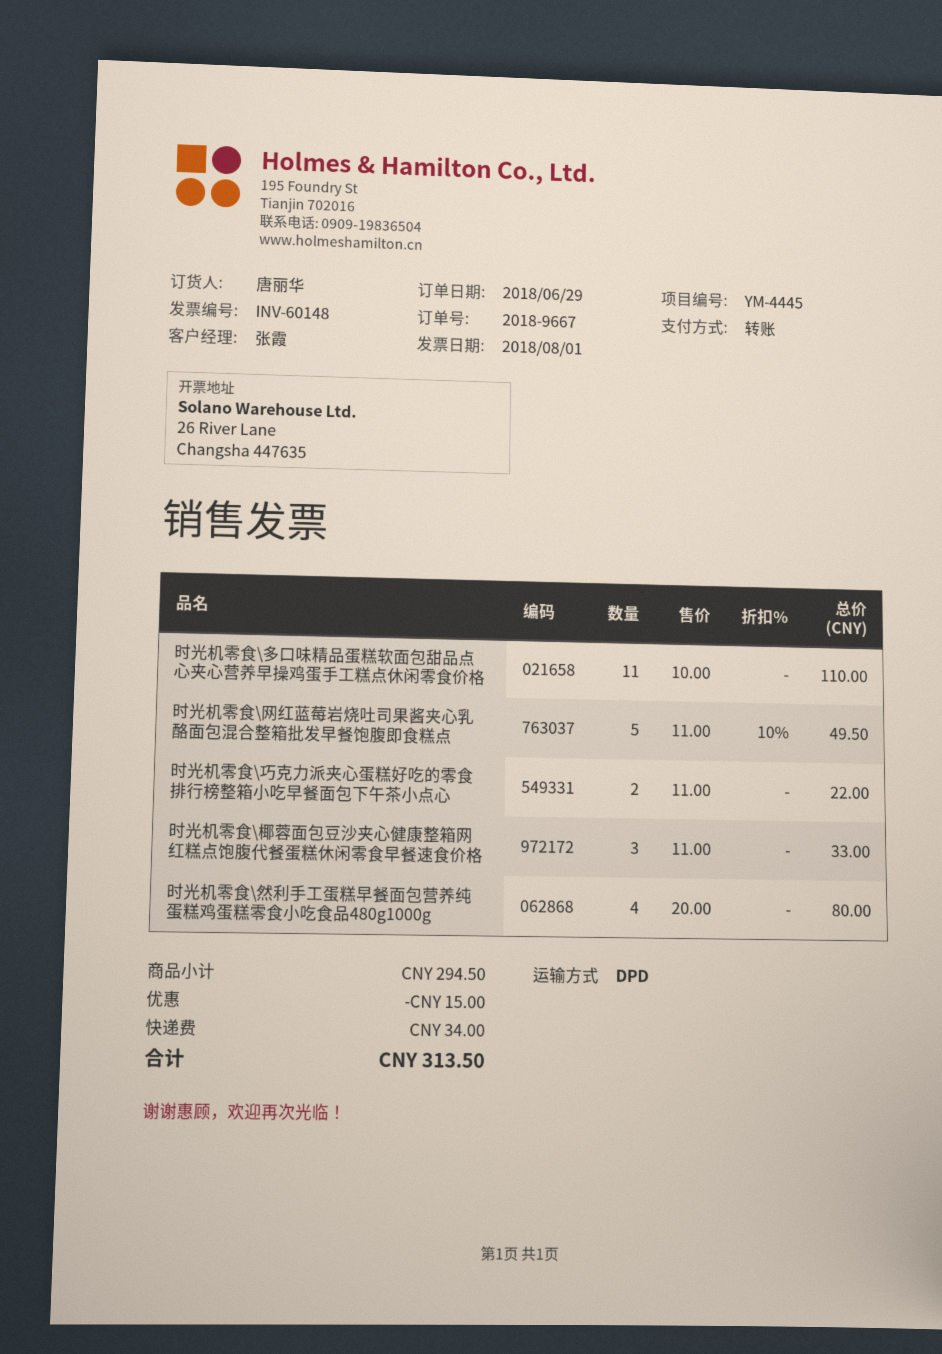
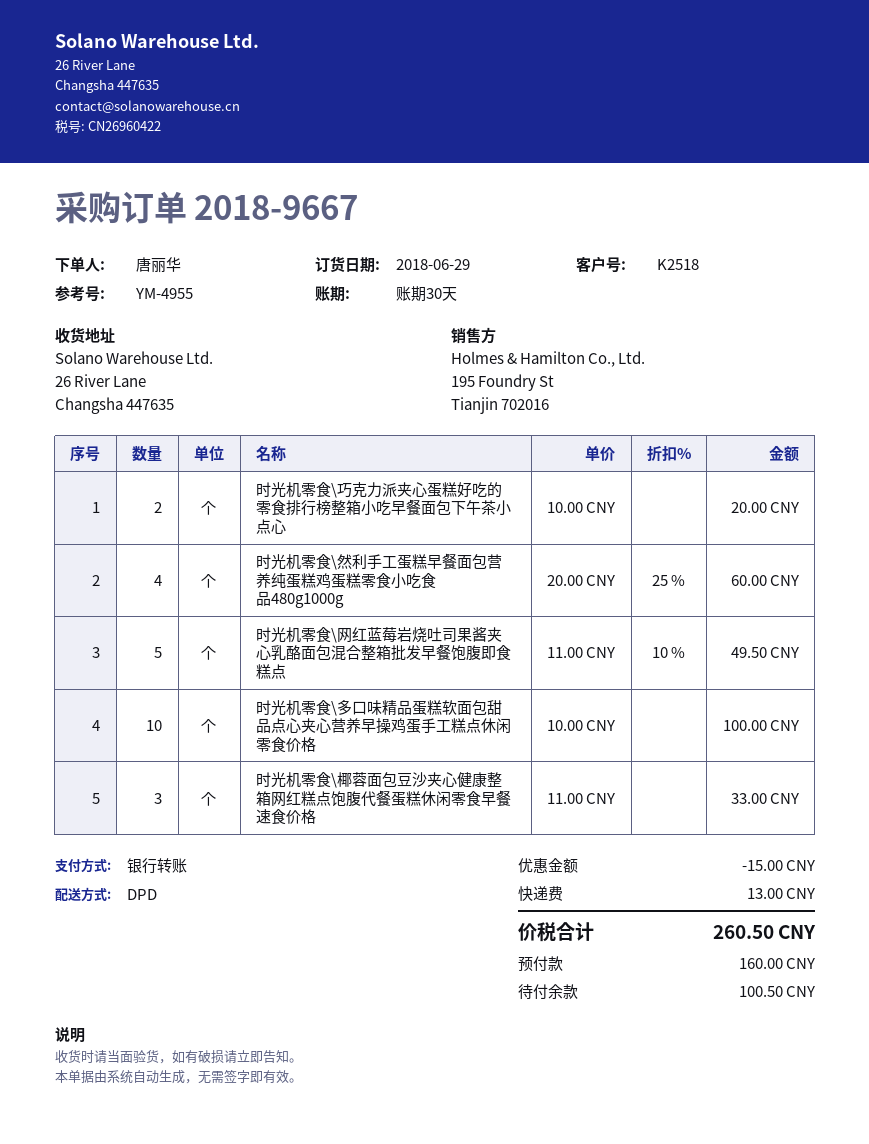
reference: YM-4445 -> YM-4955
时光机零食\多口味精品蛋糕软面包甜品点心夹心营养早操鸡蛋手工糕点休闲零食价格: 11 x 10.00 = 110.00 -> 10 x 10.00 = 100.00
时光机零食\巧克力派夹心蛋糕好吃的零食排行榜整箱小吃早餐面包下午茶小点心: 2 x 11.00 = 22.00 -> 2 x 10.00 = 20.00
时光机零食\然利手工蛋糕早餐面包营养纯蛋糕鸡蛋糕零食小吃食品480g1000g: 4 x 20.00 = 80.00 -> 4 x 20.00 - 25% = 60.00
shipping: 34.00 -> 13.00
total: 313.50 -> 260.50

